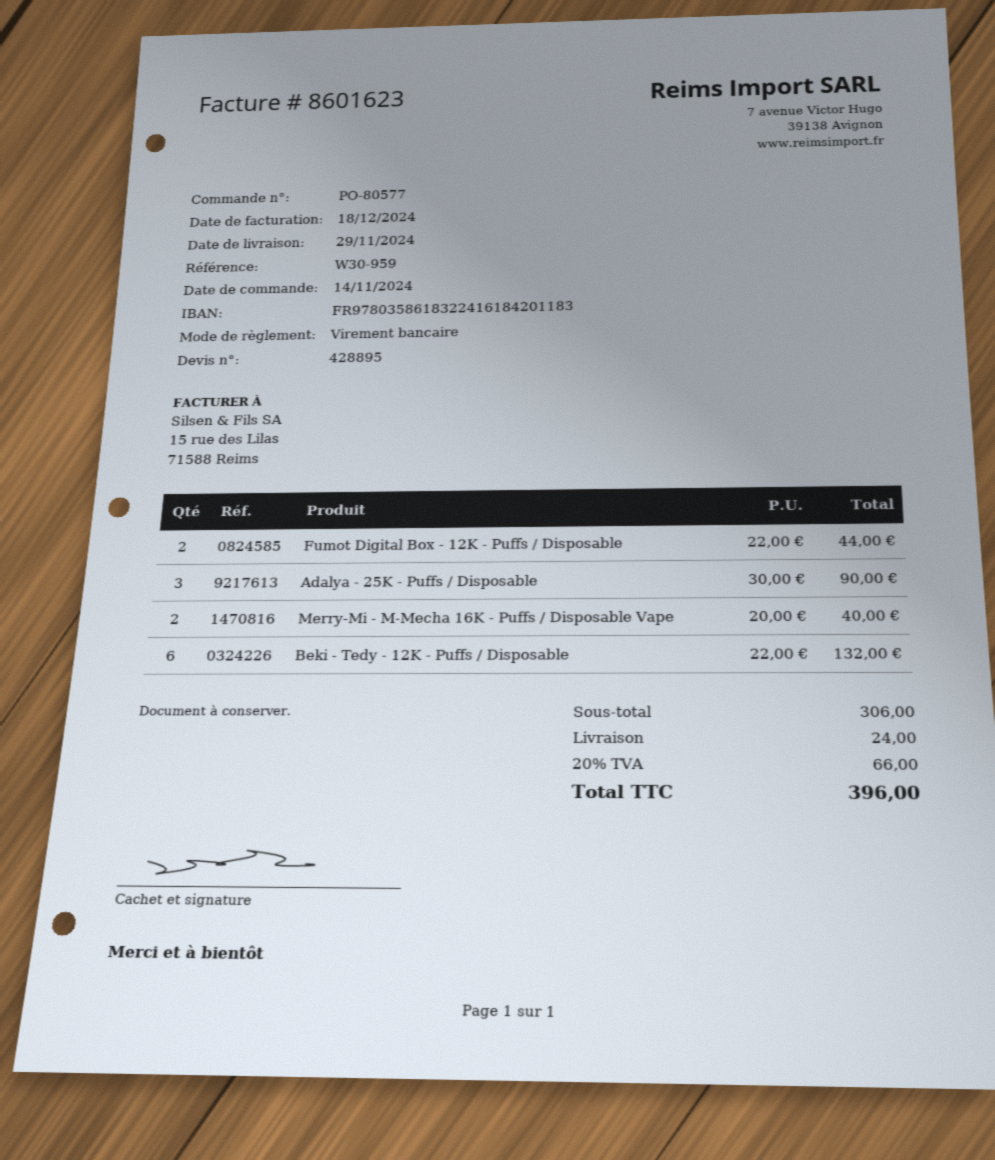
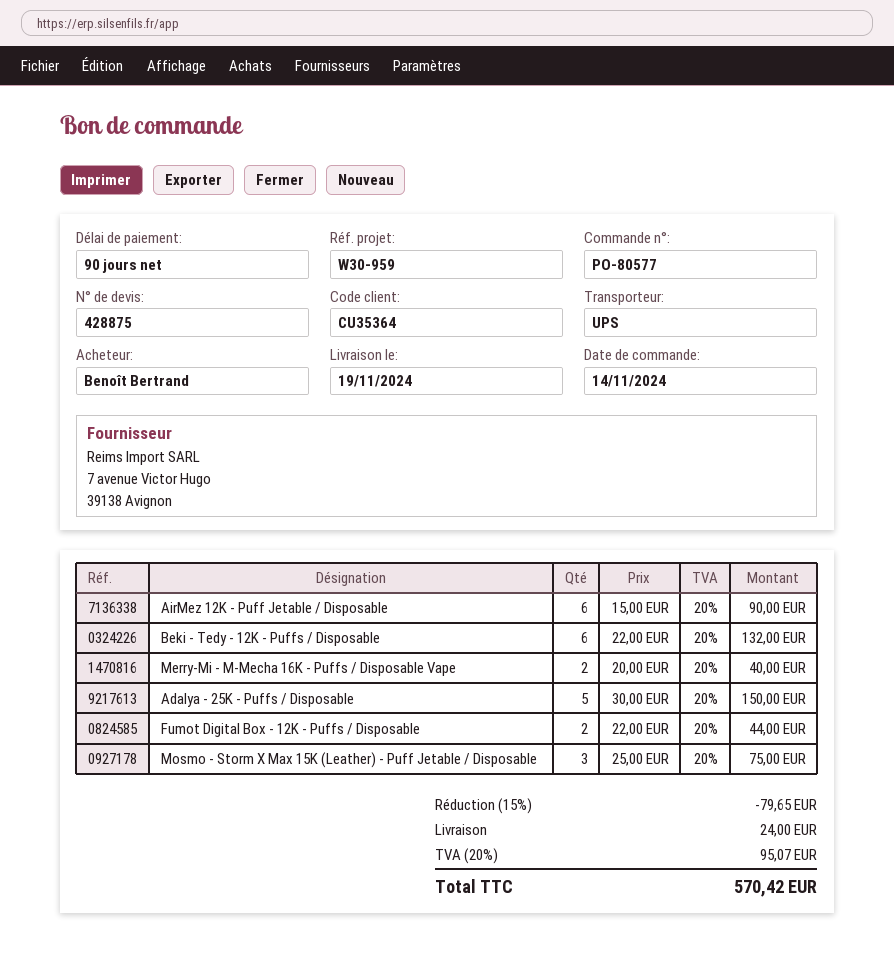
quote number: 428895 -> 428875
delivery date: 2024-11-29 -> 2024-11-19
Adalya - 25K - Puffs / Disposable: 3 x 30.00 = 90.00 -> 5 x 30.00 = 150.00
AirMez 12K - Puff Jetable / Disposable: none -> 6 x 15.00 = 90.00
Mosmo - Storm X Max 15K (Leather) - Puff Jetable / Disposable: none -> 3 x 25.00 = 75.00
discount: none -> 15% = 79.65
tax: 20% = 66.00 -> 20% = 95.07
total: 396.00 -> 570.42

